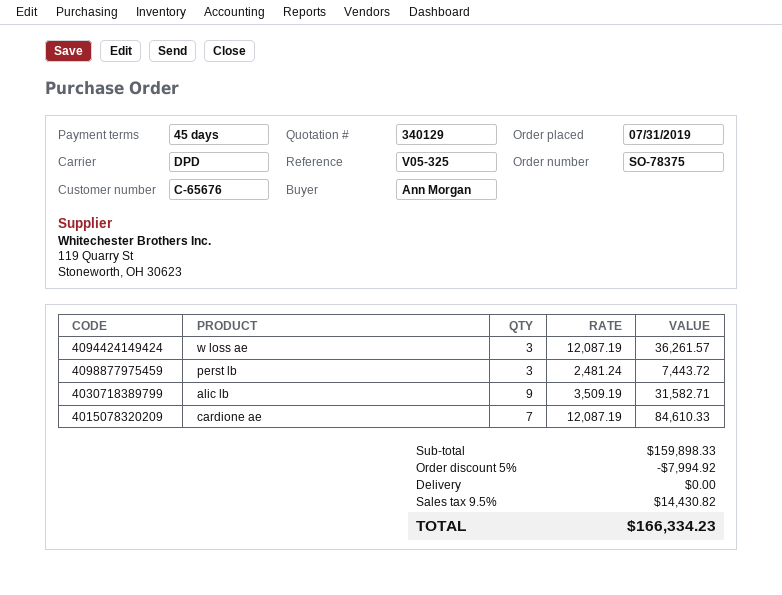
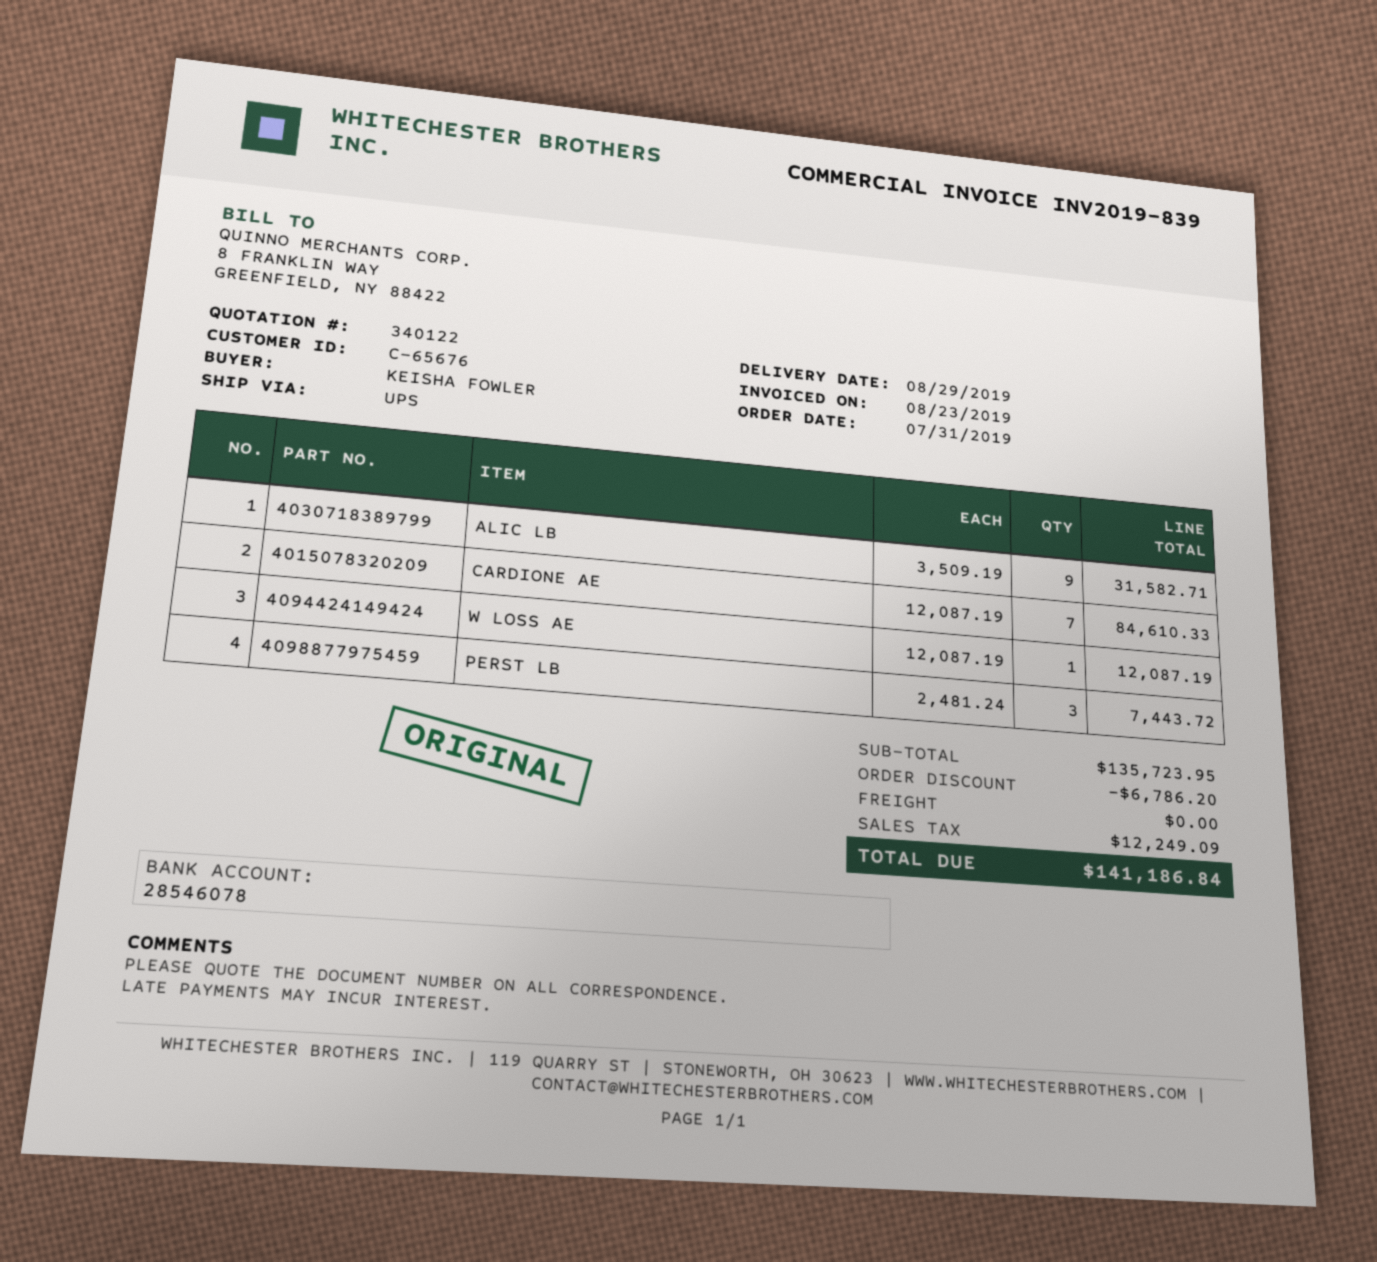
quote number: 340129 -> 340122
ordered by: Ann Morgan -> KEISHA FOWLER
shipping method: DPD -> UPS
w loss ae: 3 x 12087.19 = 36261.57 -> 1 x 12087.19 = 12087.19
subtotal: 159898.33 -> 135723.95
discount: 7994.92 -> 6786.20
tax: 14430.82 -> 12249.09
total: 166334.23 -> 141186.84

